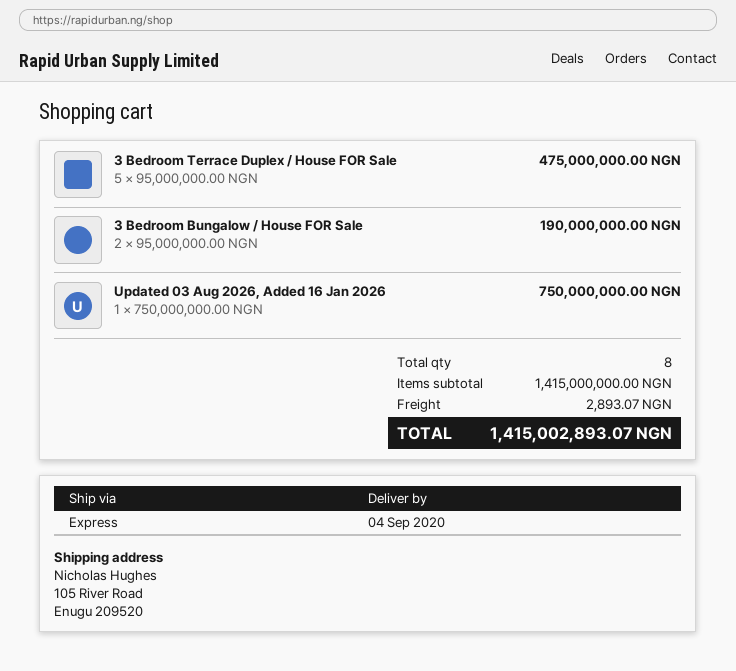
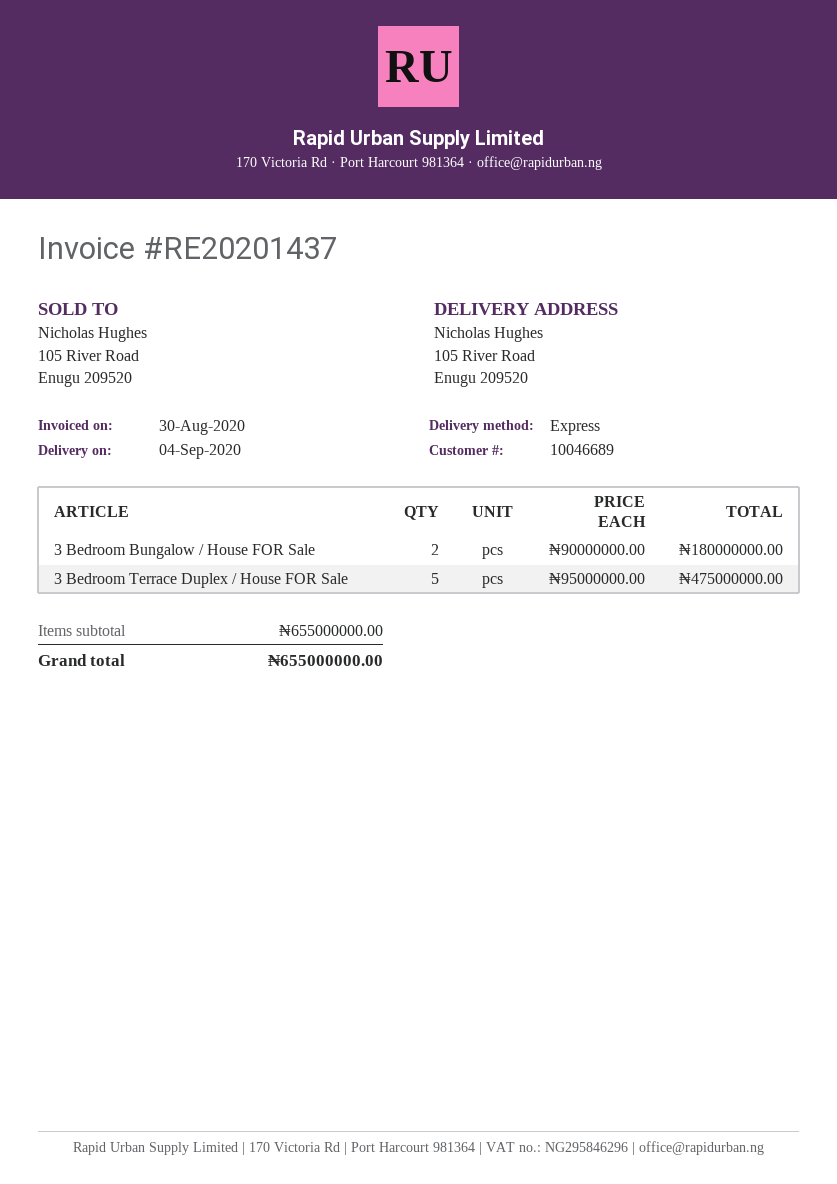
3 Bedroom Bungalow / House FOR Sale: 2 x 95000000.00 = 190000000.00 -> 2 x 90000000.00 = 180000000.00
Updated 03 Aug 2026, Added 16 Jan 2026: 1 x 750000000.00 = 750000000.00 -> none
subtotal: 1415000000.00 -> 655000000.00
shipping: 2893.07 -> none
total: 1415002893.07 -> 655000000.00

